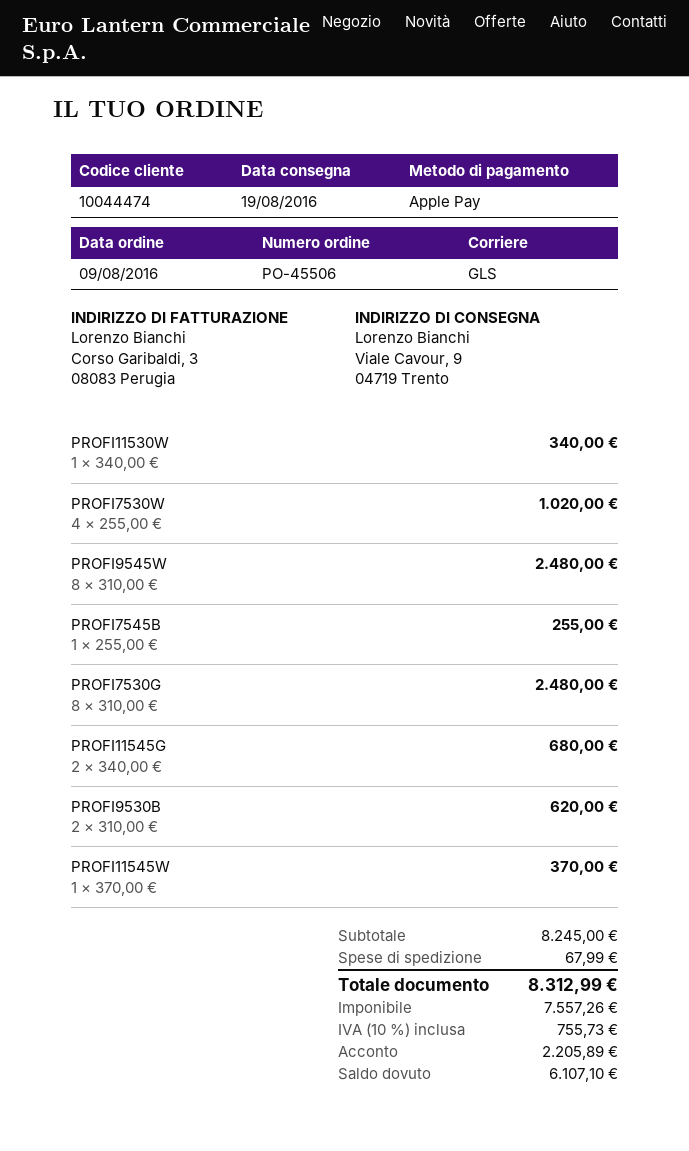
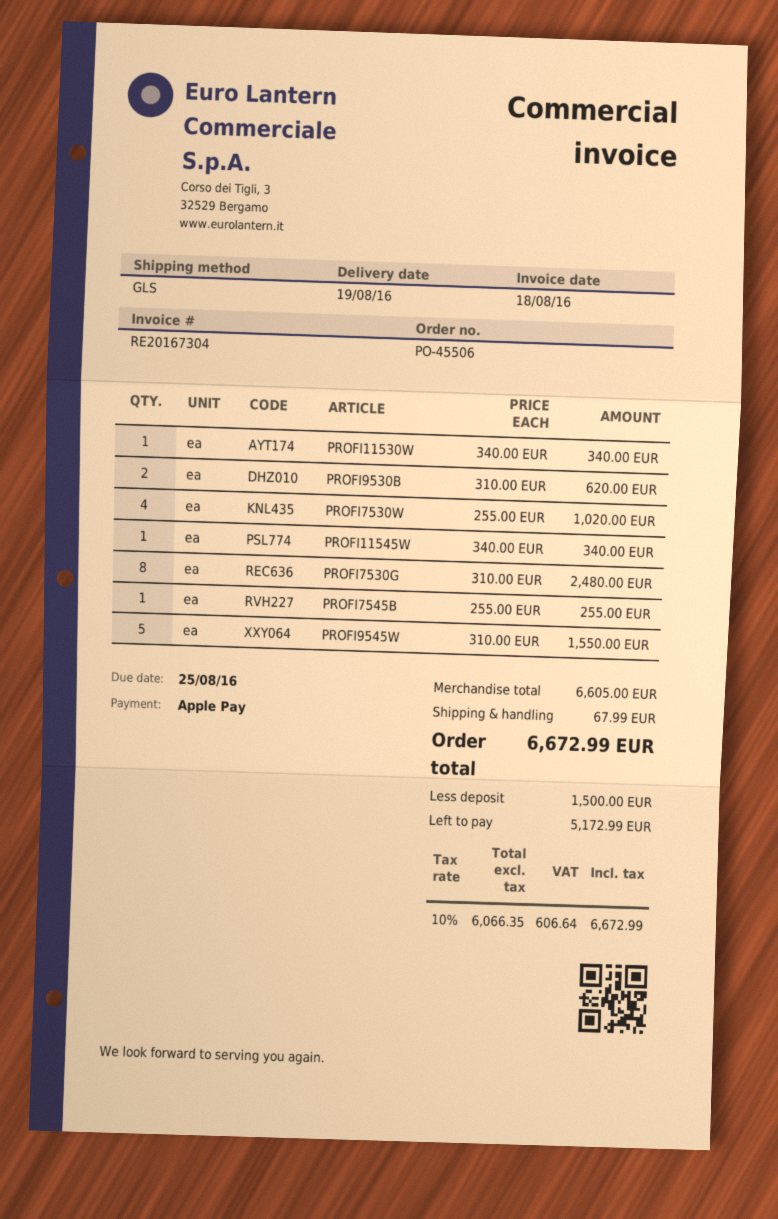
PROFI9545W: 8 x 310.00 = 2480.00 -> 5 x 310.00 = 1550.00
PROFI11545G: 2 x 340.00 = 680.00 -> none
PROFI11545W: 1 x 370.00 = 370.00 -> 1 x 340.00 = 340.00
subtotal: 8245.00 -> 6605.00
net: 7557.26 -> 6066.35
tax: 10% = 755.73 -> 10% = 606.64
total: 8312.99 -> 6672.99
deposit: 2205.89 -> 1500.00
balance: 6107.10 -> 5172.99

